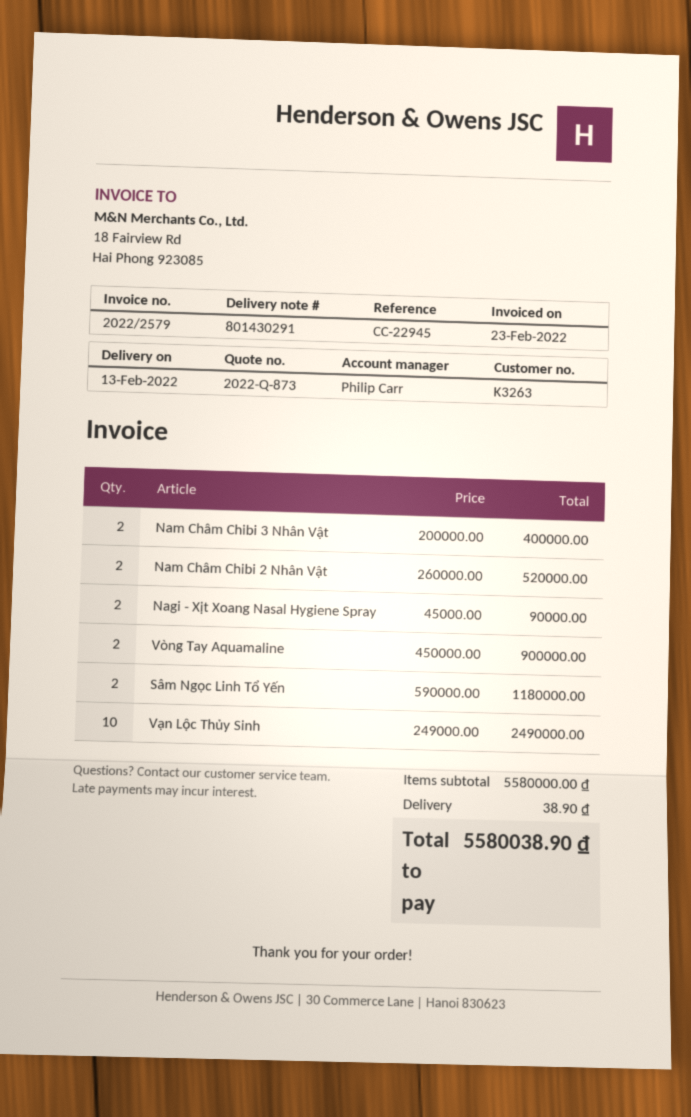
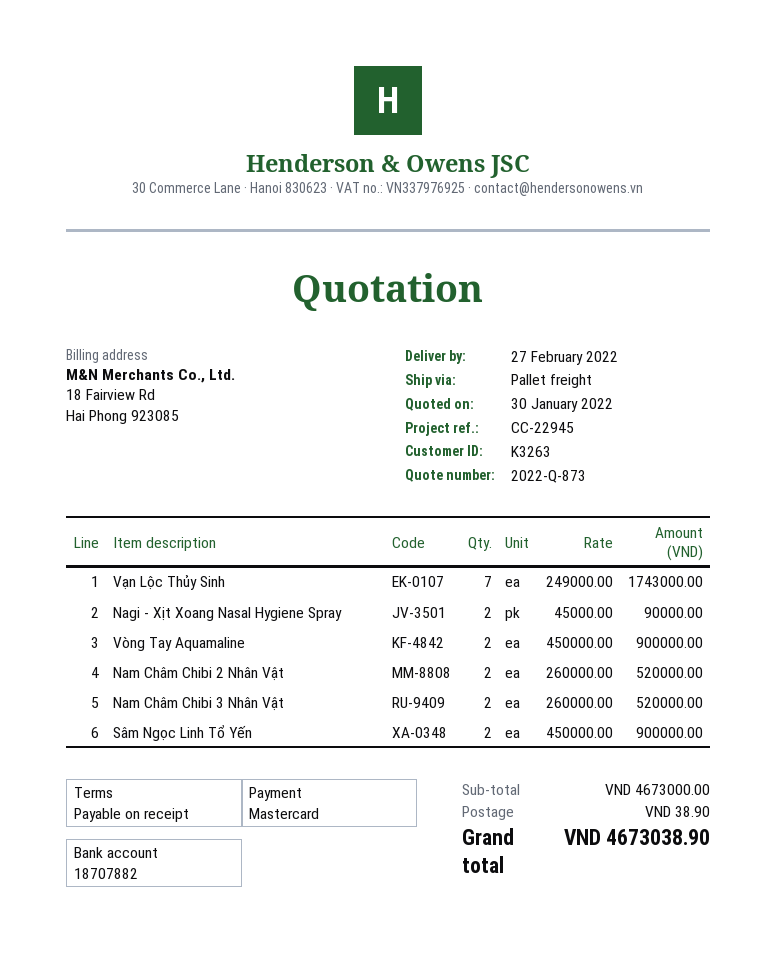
delivery date: 2022-02-13 -> 2022-02-27
Nam Châm Chibi 3 Nhân Vật: 2 x 200000.00 = 400000.00 -> 2 x 260000.00 = 520000.00
Sâm Ngọc Linh Tổ Yến: 2 x 590000.00 = 1180000.00 -> 2 x 450000.00 = 900000.00
Vạn Lộc Thủy Sinh: 10 x 249000.00 = 2490000.00 -> 7 x 249000.00 = 1743000.00
subtotal: 5580000.00 -> 4673000.00
total: 5580038.90 -> 4673038.90

